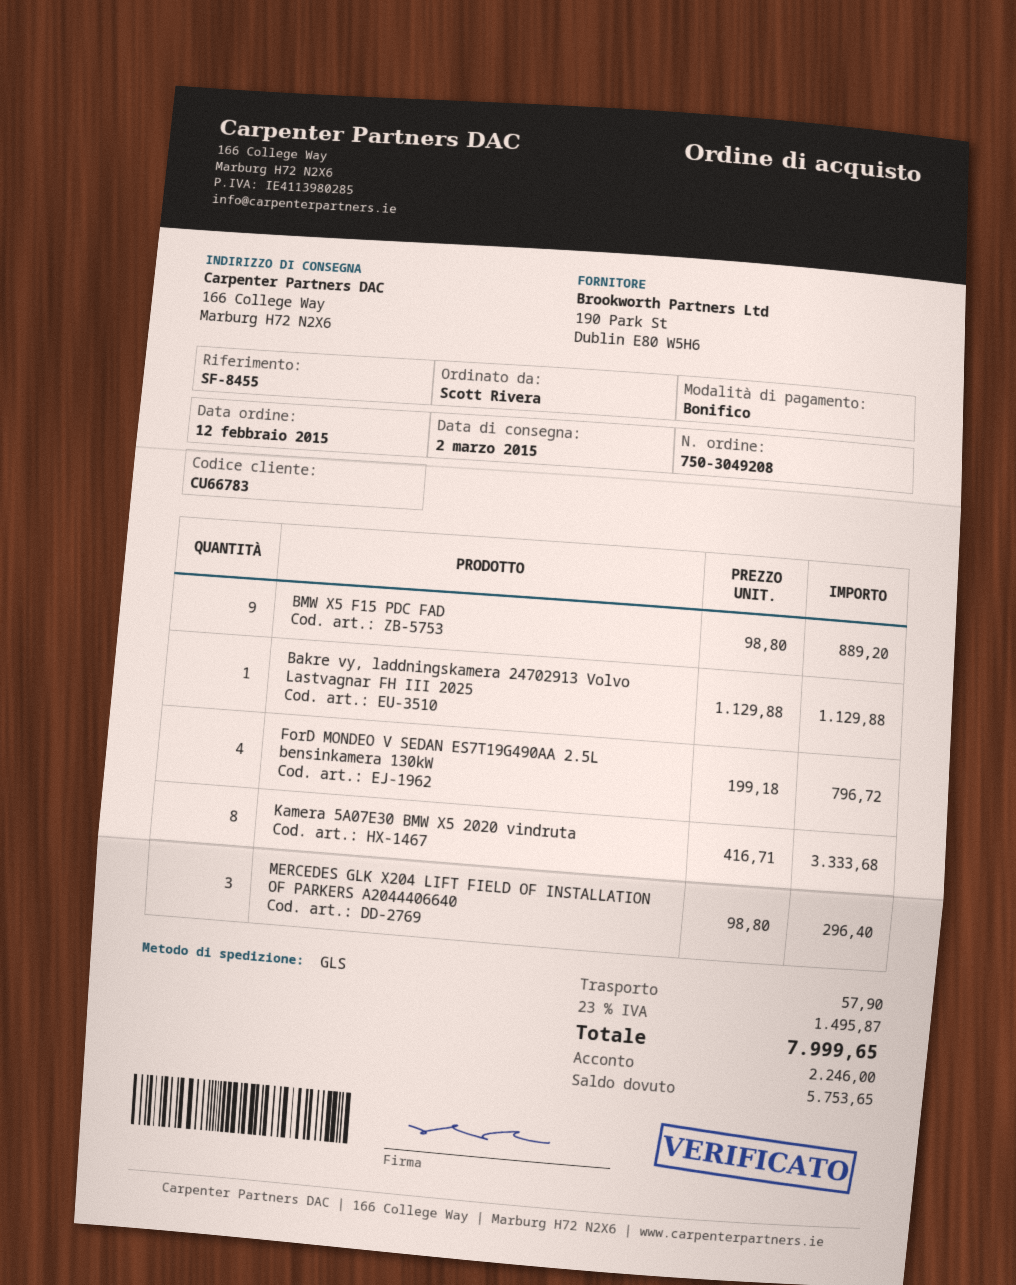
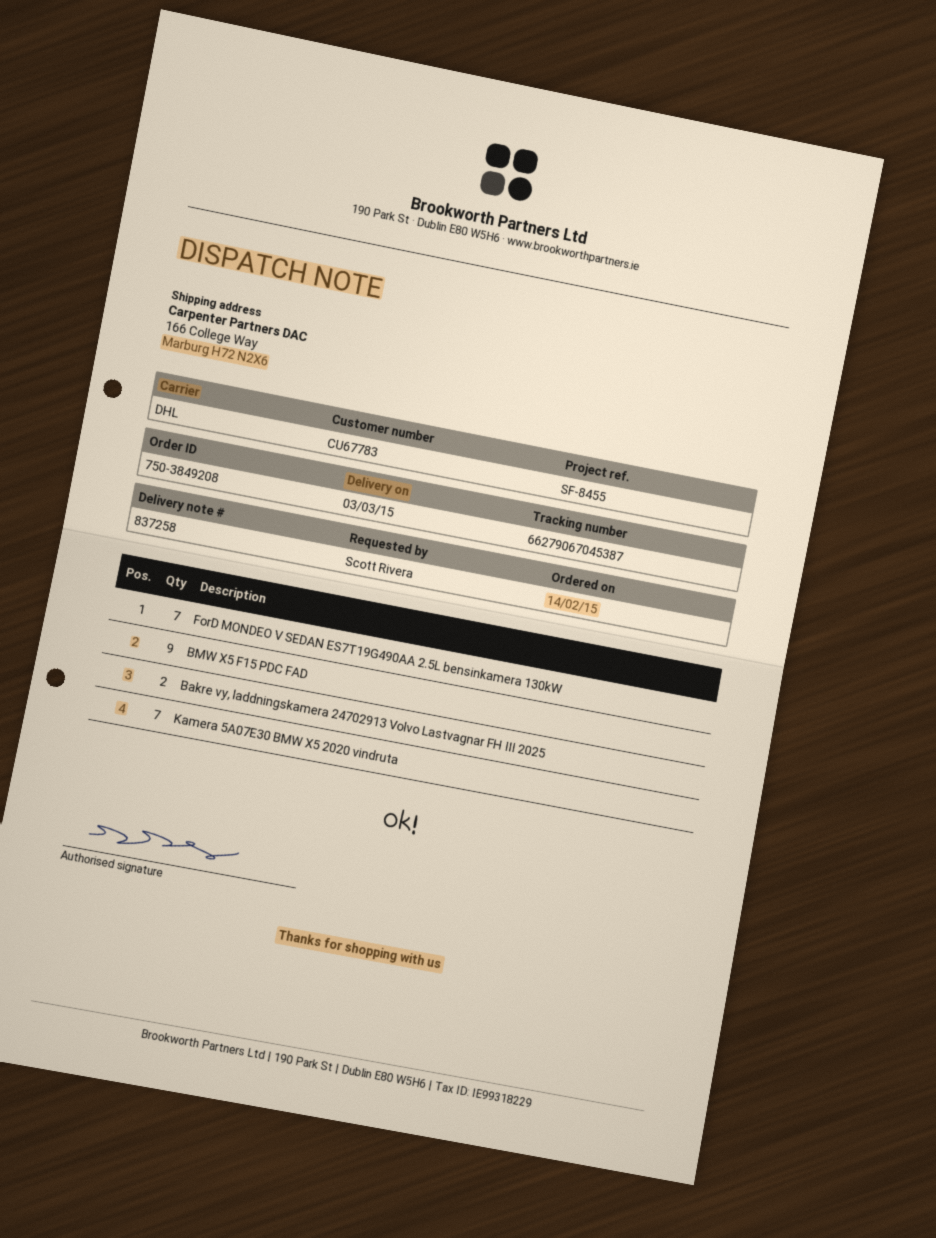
order number: 750-3049208 -> 750-3849208
order date: 2015-02-12 -> 2015-02-14
delivery date: 2015-03-02 -> 2015-03-03
customer number: CU66783 -> CU67783
shipping method: GLS -> DHL
Bakre vy, laddningskamera 24702913 Volvo Lastvagnar FH III 2025: 1 -> 2
ForD MONDEO V SEDAN ES7T19G490AA 2.5L bensinkamera 130kW: 4 -> 7
Kamera 5A07E30 BMW X5 2020 vindruta: 8 -> 7
MERCEDES GLK X204 LIFT FIELD OF INSTALLATION OF PARKERS A2044406640: 3 -> none

